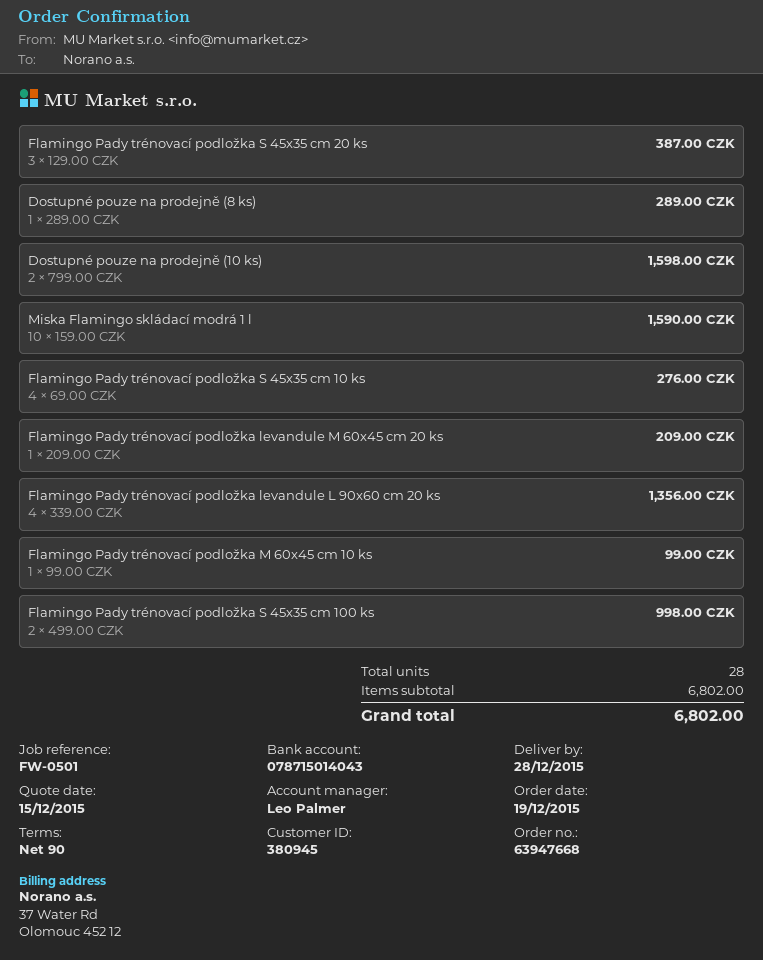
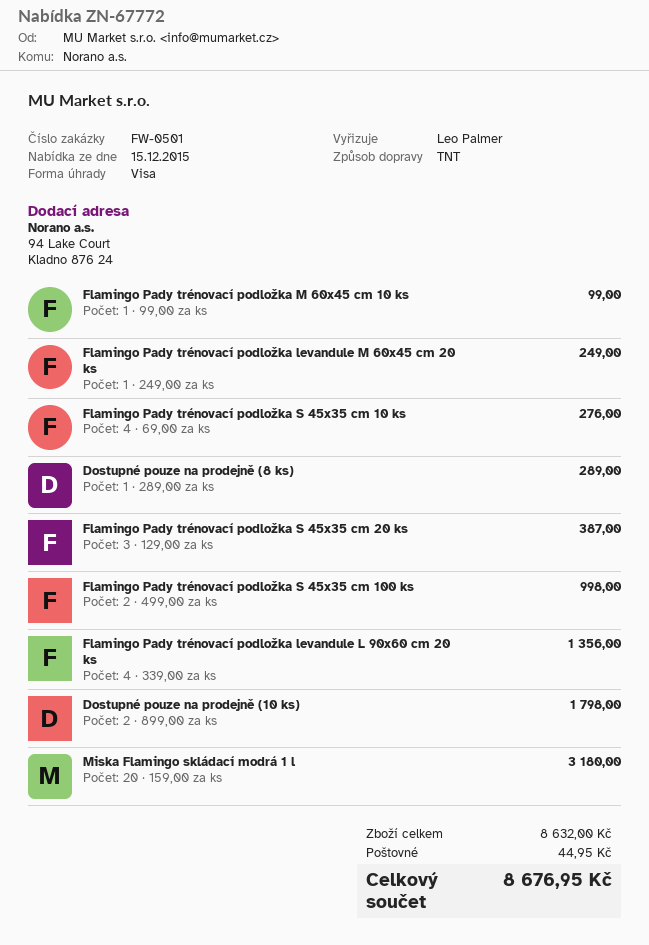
Dostupné pouze na prodejně (10 ks): 2 x 799.00 = 1598.00 -> 2 x 899.00 = 1798.00
Miska Flamingo skládací modrá 1 l: 10 x 159.00 = 1590.00 -> 20 x 159.00 = 3180.00
Flamingo Pady trénovací podložka levandule M 60x45 cm 20 ks: 1 x 209.00 = 209.00 -> 1 x 249.00 = 249.00
subtotal: 6802.00 -> 8632.00
shipping: none -> 44.95
total: 6802.00 -> 8676.95

